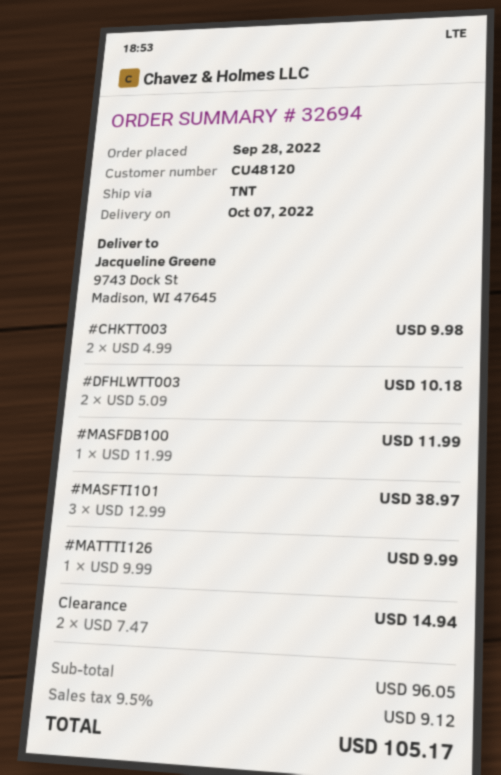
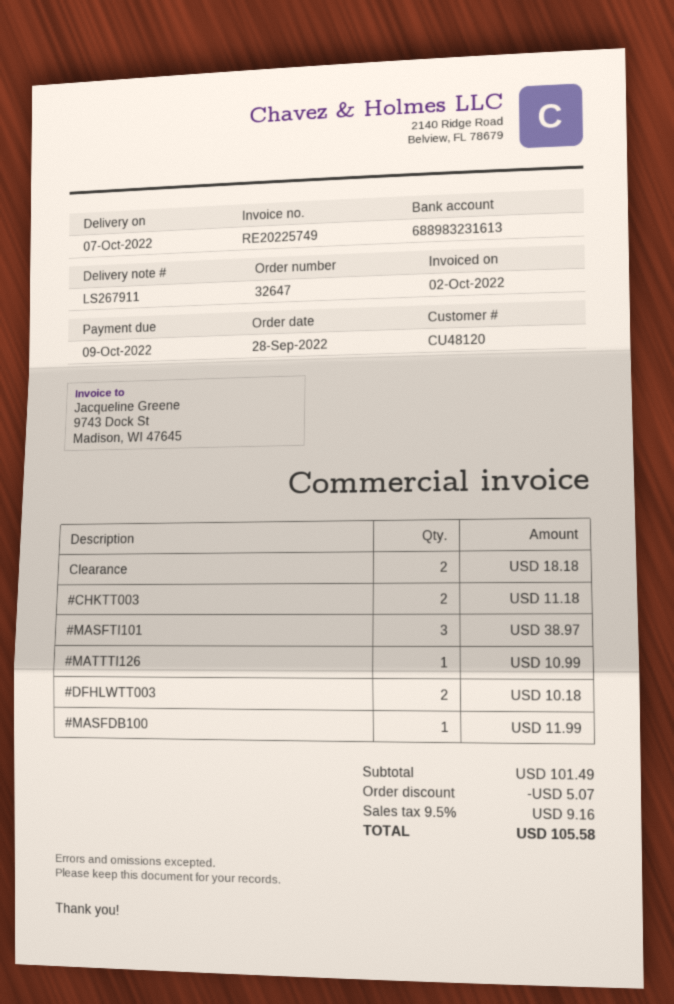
order number: 32694 -> 32647
#CHKTT003: 2 for 9.98 -> 2 for 11.18
#MATTTI126: 1 for 9.99 -> 1 for 10.99
Clearance: 2 for 14.94 -> 2 for 18.18
subtotal: 96.05 -> 101.49
discount: none -> 5.07
tax: 9.5% = 9.12 -> 9.5% = 9.16
total: 105.17 -> 105.58

